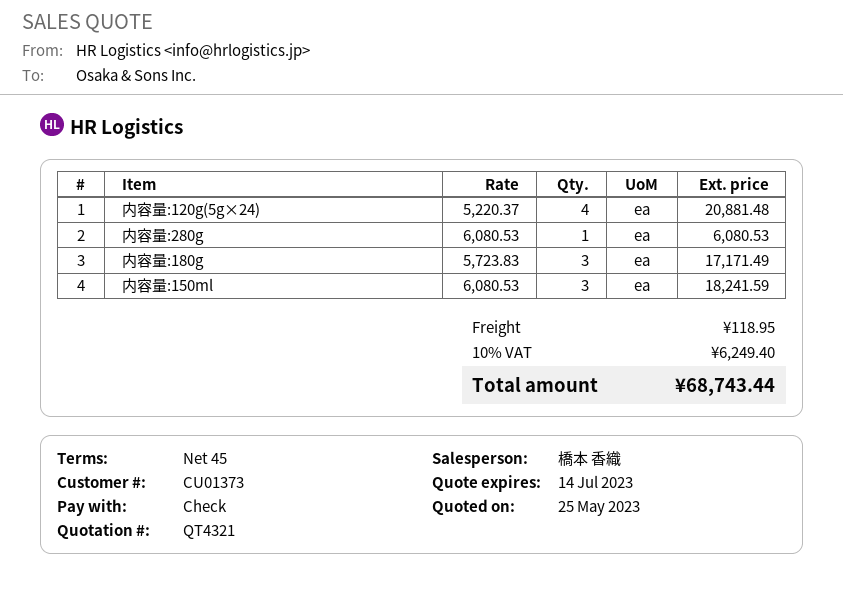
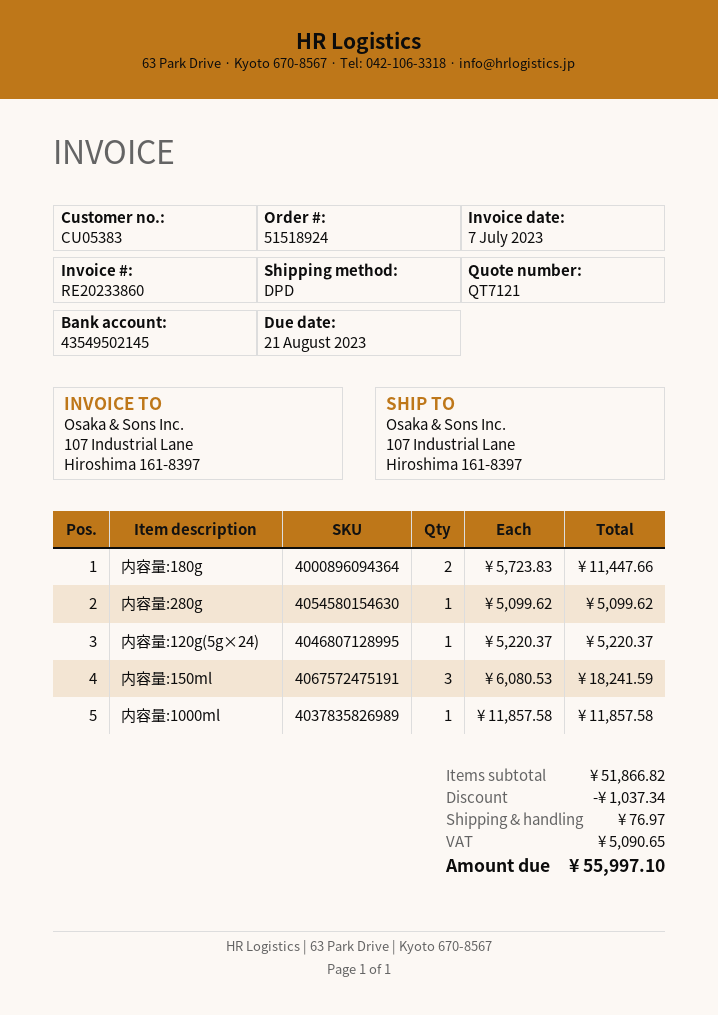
quote number: QT4321 -> QT7121
customer number: CU01373 -> CU05383
内容量:120g(5g×24): 4 x 5220.37 = 20881.48 -> 1 x 5220.37 = 5220.37
内容量:280g: 1 x 6080.53 = 6080.53 -> 1 x 5099.62 = 5099.62
内容量:180g: 3 x 5723.83 = 17171.49 -> 2 x 5723.83 = 11447.66
内容量:1000ml: none -> 1 x 11857.58 = 11857.58
discount: none -> 1037.34
shipping: 118.95 -> 76.97
tax: 6249.40 -> 5090.65
total: 68743.44 -> 55997.10

